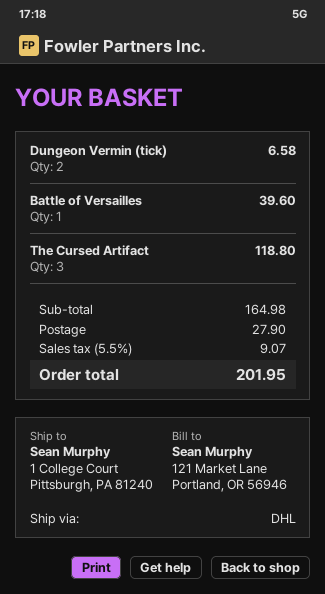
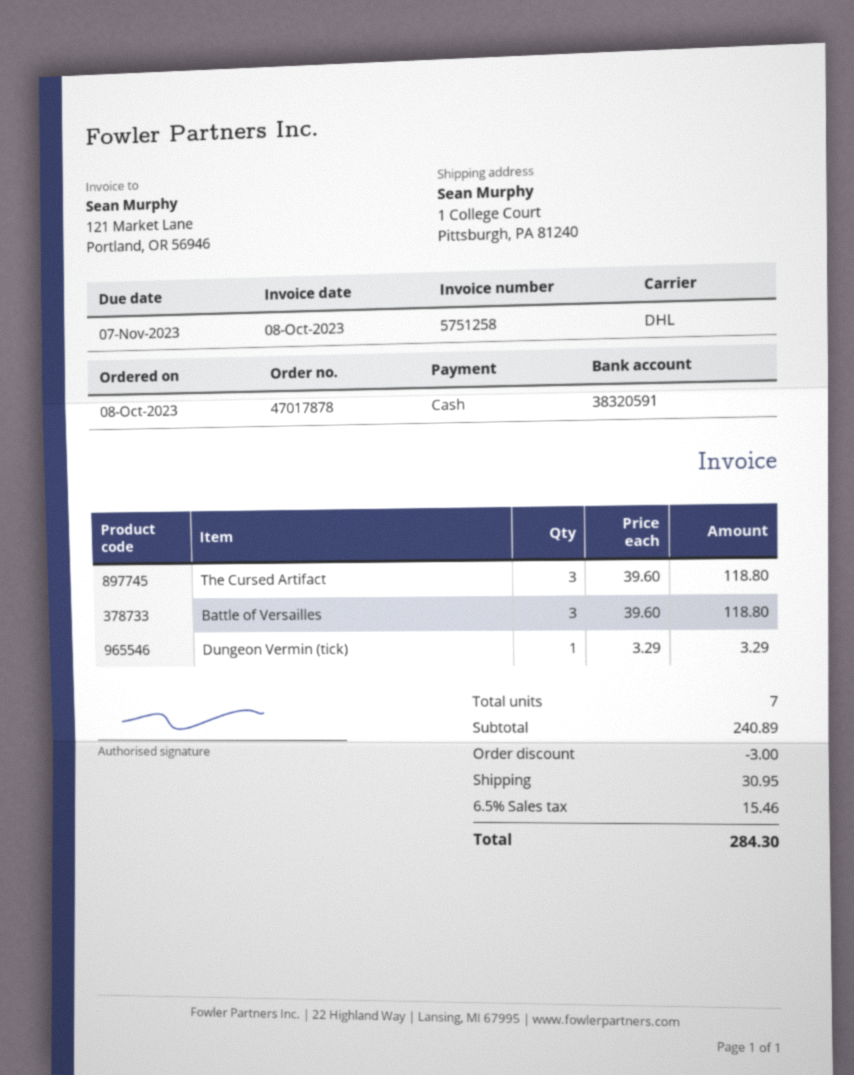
Dungeon Vermin (tick): 2 for 6.58 -> 1 for 3.29
Battle of Versailles: 1 for 39.60 -> 3 for 118.80
subtotal: 164.98 -> 240.89
discount: none -> 3.00
shipping: 27.90 -> 30.95
tax: 5.5% = 9.07 -> 6.5% = 15.46
total: 201.95 -> 284.30

